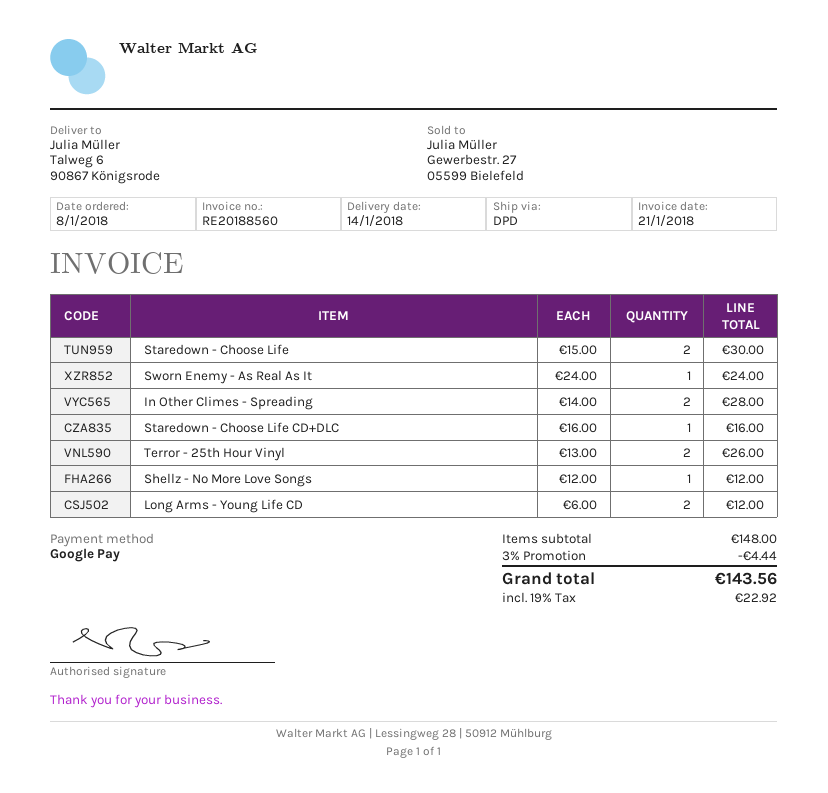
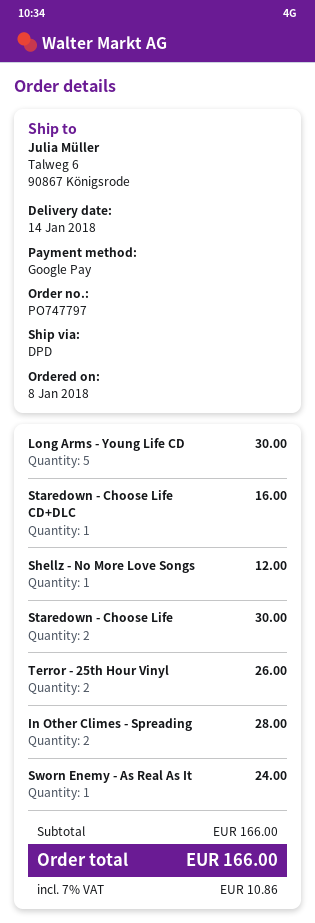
Long Arms - Young Life CD: 2 for 12.00 -> 5 for 30.00
subtotal: 148.00 -> 166.00
discount: 3% = 4.44 -> none
tax: 19% = 22.92 -> 7% = 10.86
total: 143.56 -> 166.00

